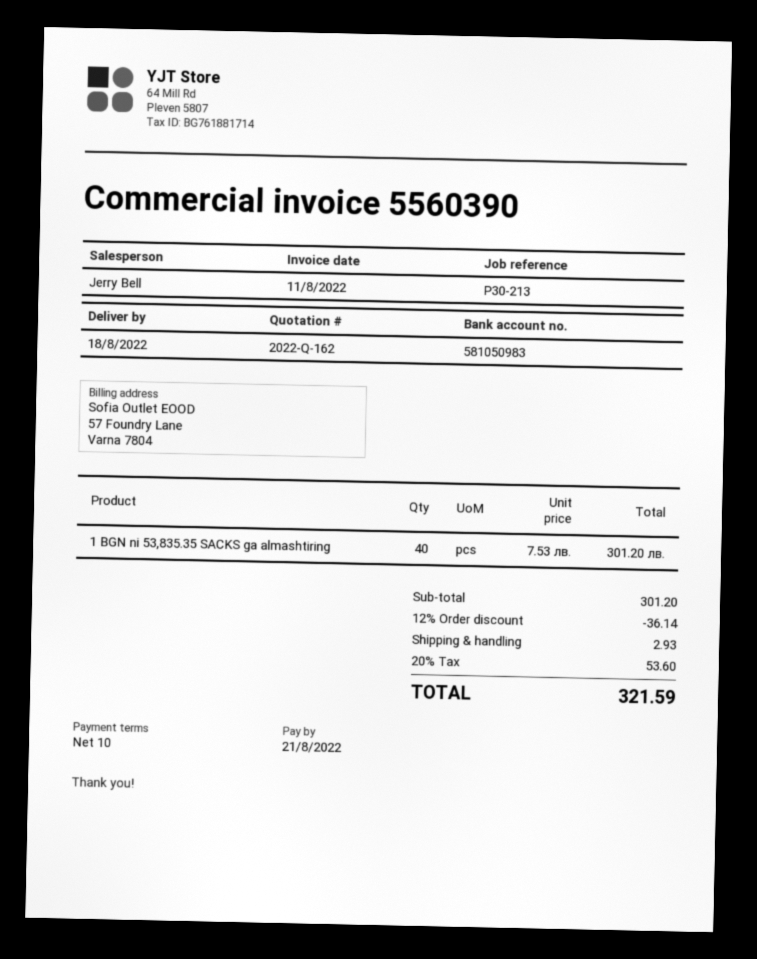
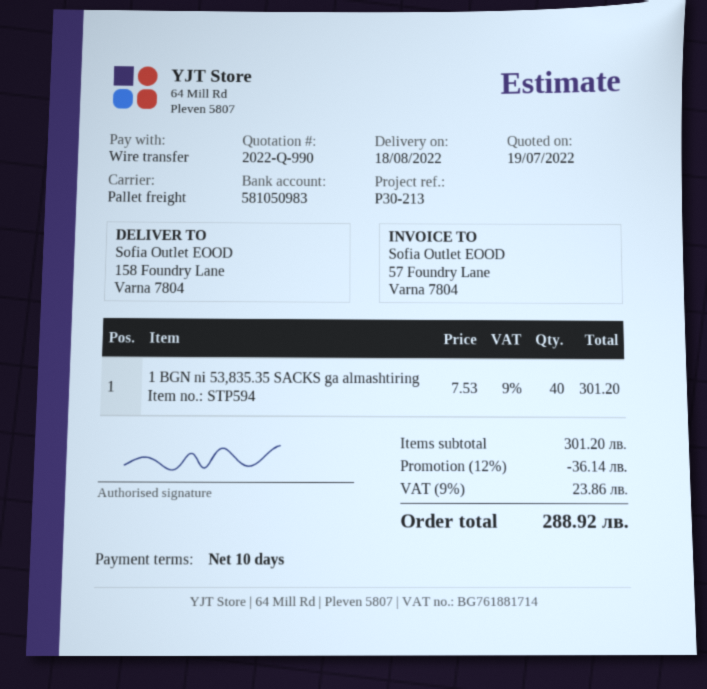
quote number: 2022-Q-162 -> 2022-Q-990
shipping: 2.93 -> none
tax: 20% = 53.60 -> 9% = 23.86
total: 321.59 -> 288.92

